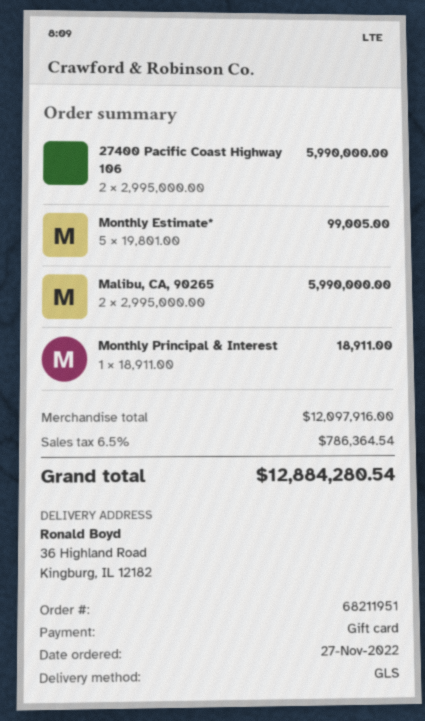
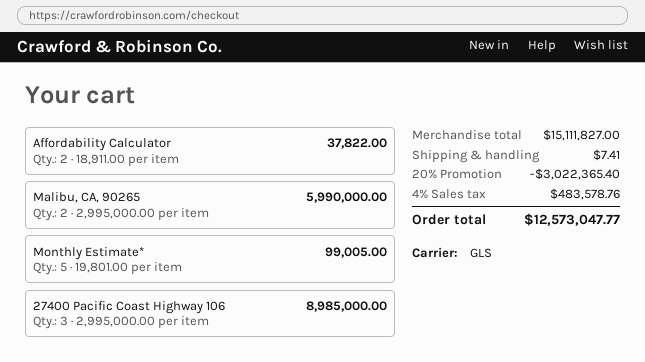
27400 Pacific Coast Highway 106: 2 x 2995000.00 = 5990000.00 -> 3 x 2995000.00 = 8985000.00
Monthly Principal & Interest: 1 x 18911.00 = 18911.00 -> none
Affordability Calculator: none -> 2 x 18911.00 = 37822.00
subtotal: 12097916.00 -> 15111827.00
discount: none -> 20% = 3022365.40
shipping: none -> 7.41
tax: 6.5% = 786364.54 -> 4% = 483578.76
total: 12884280.54 -> 12573047.77

